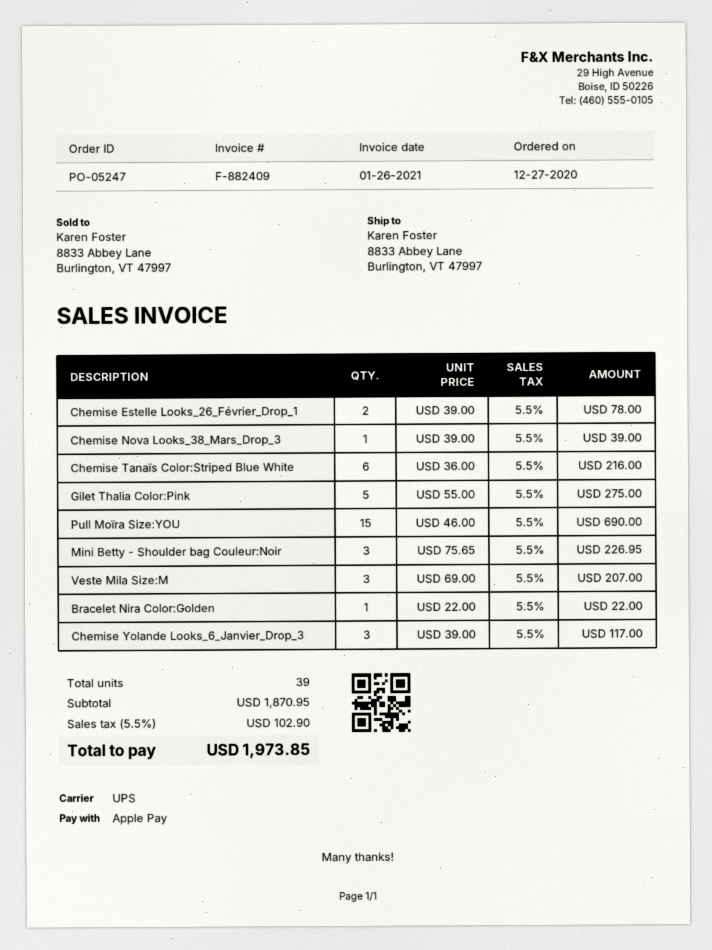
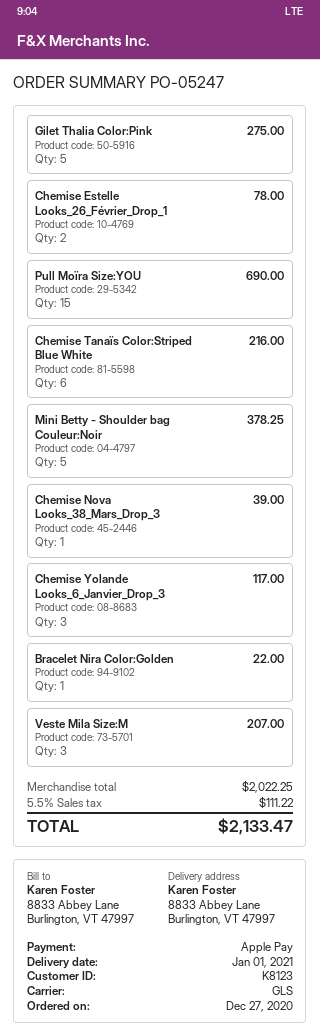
shipping method: UPS -> GLS
Mini Betty - Shoulder bag Couleur:Noir: 3 for 226.95 -> 5 for 378.25
subtotal: 1870.95 -> 2022.25
tax: 5.5% = 102.90 -> 5.5% = 111.22
total: 1973.85 -> 2133.47

